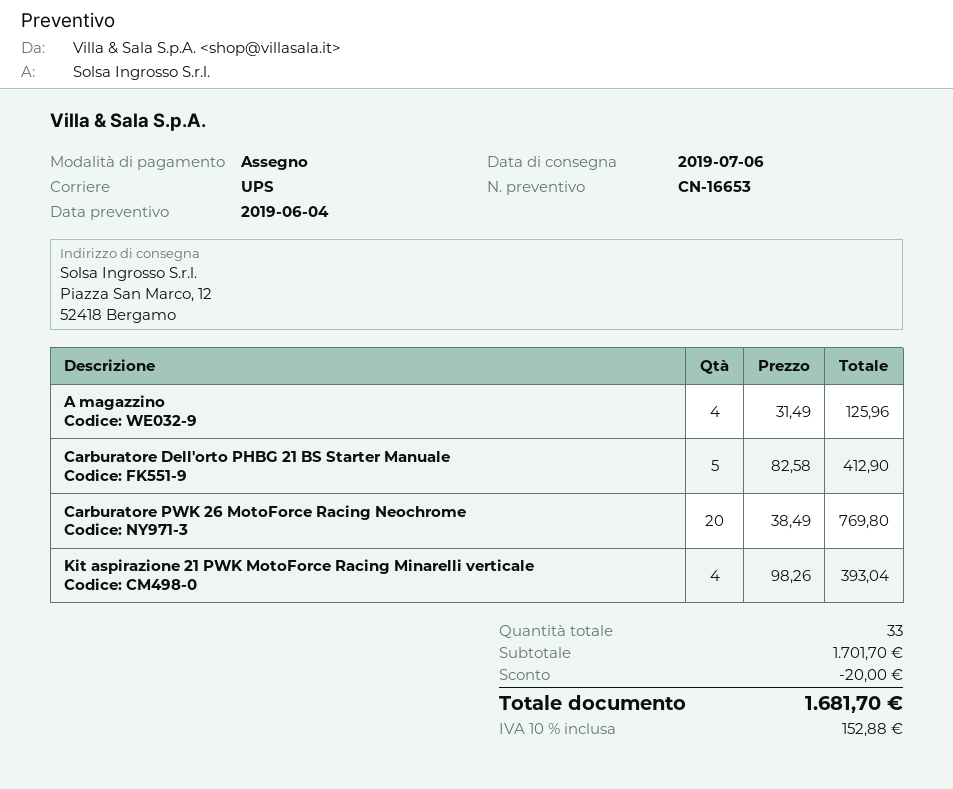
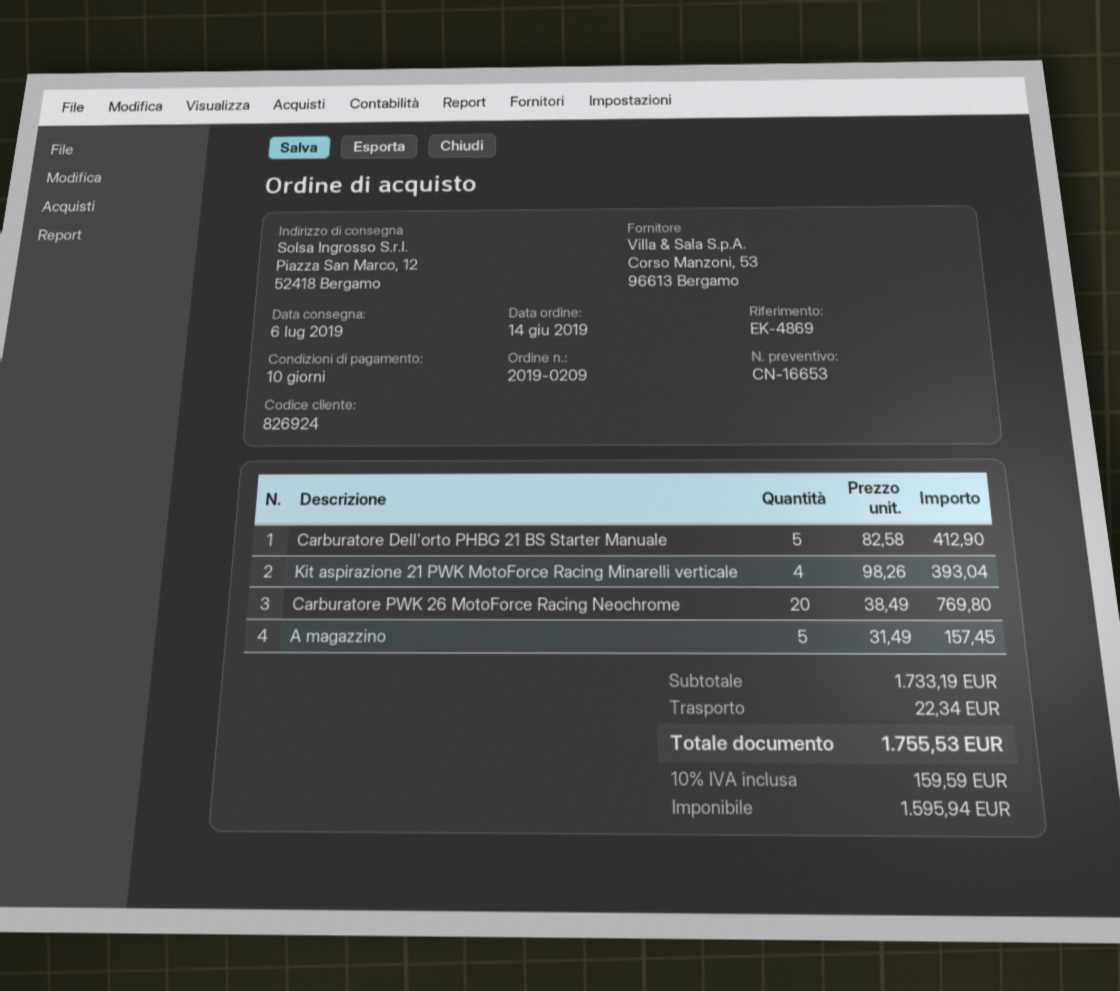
A magazzino: 4 x 31.49 = 125.96 -> 5 x 31.49 = 157.45
subtotal: 1701.70 -> 1733.19
discount: 20.00 -> none
shipping: none -> 22.34
tax: 10% = 152.88 -> 10% = 159.59
total: 1681.70 -> 1755.53

